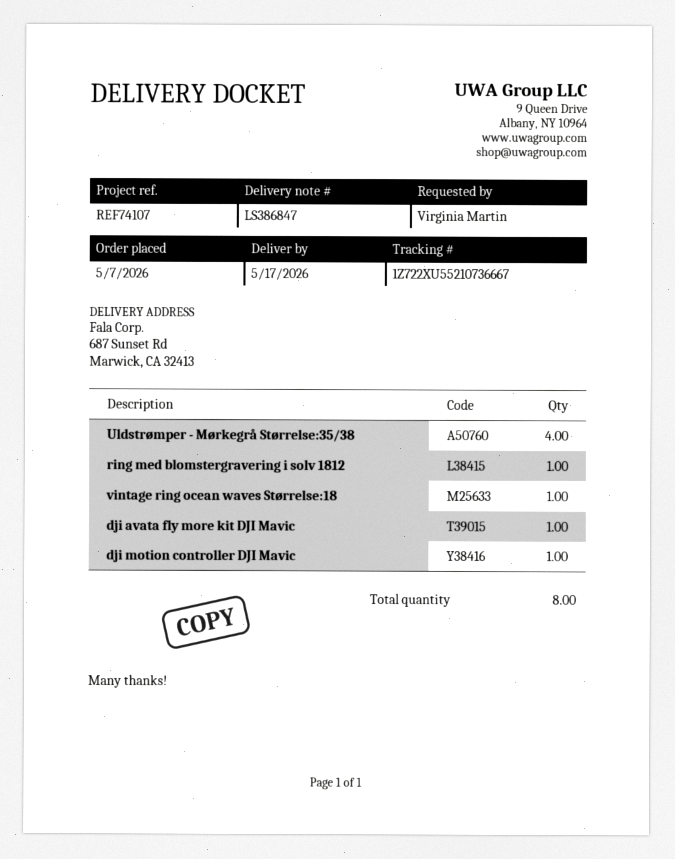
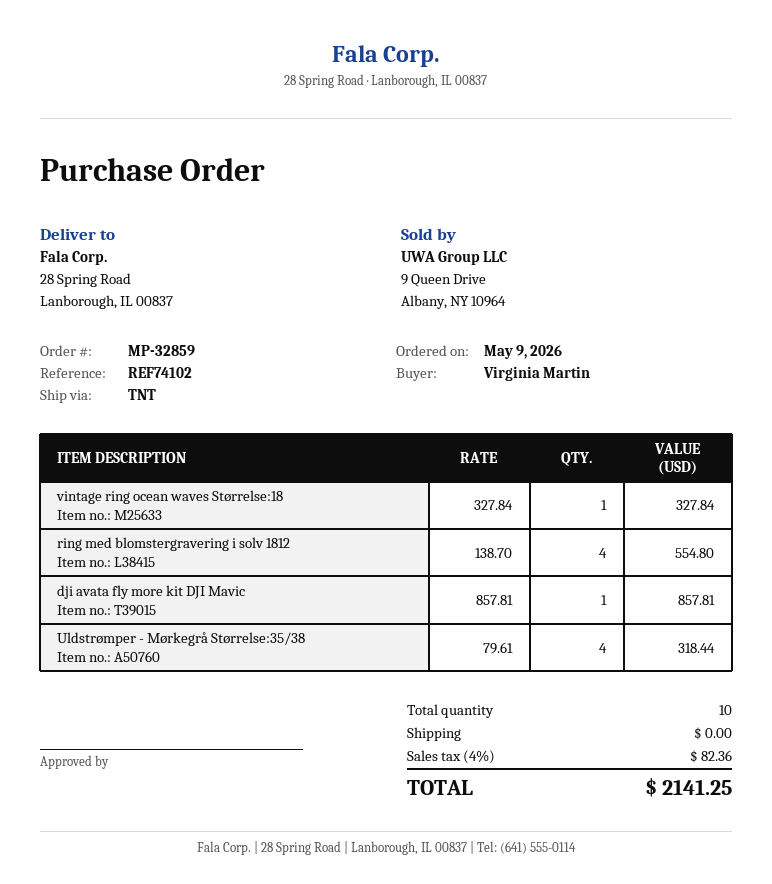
order date: 2026-05-07 -> 2026-05-09
reference: REF74107 -> REF74102
ship to: 687 Sunset Rd, Marwick, CA 32413 -> 28 Spring Road, Lanborough, IL 00837
ring med blomstergravering i solv 1812: 1 -> 4
dji motion controller DJI Mavic: 1 -> none
total quantity: 8 -> 10

